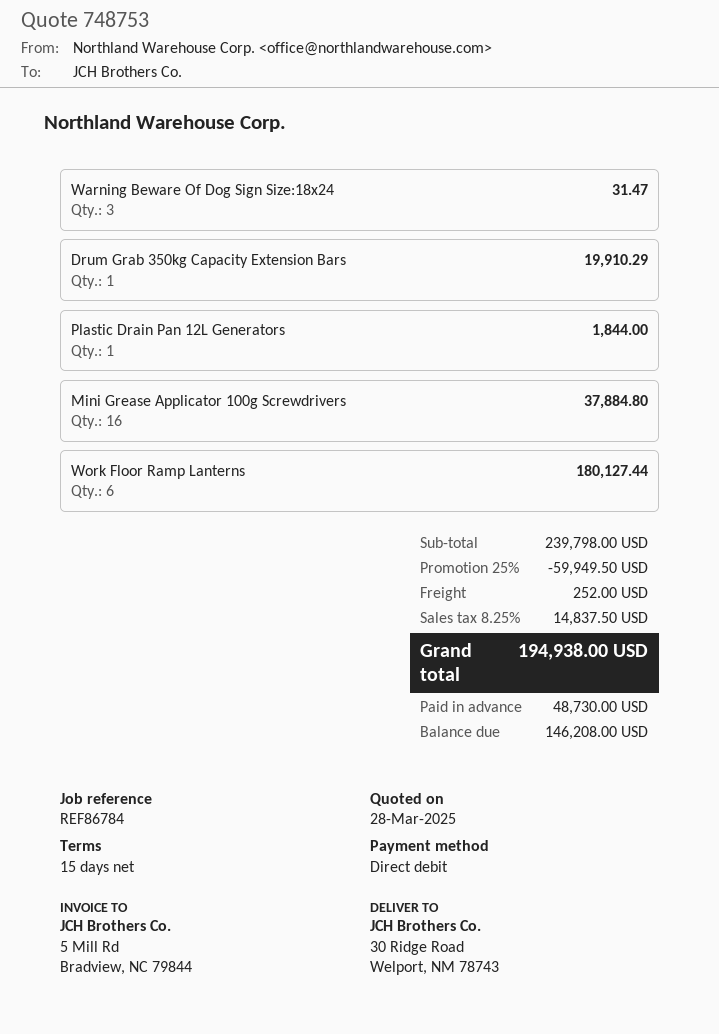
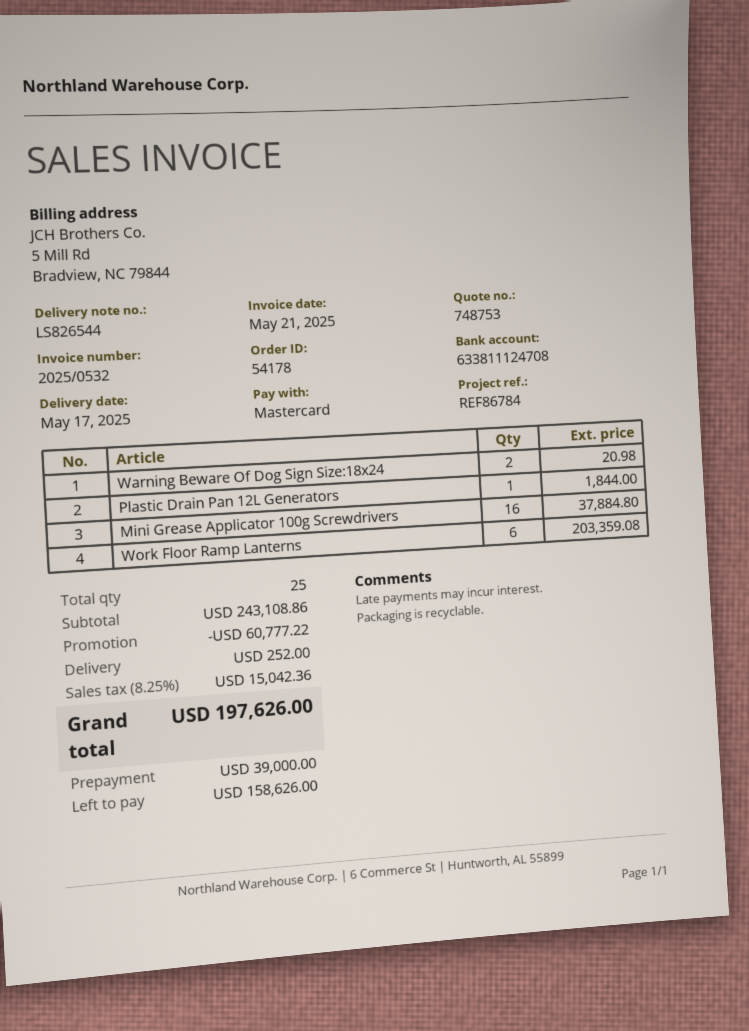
payment method: direct debit -> Mastercard
Warning Beware Of Dog Sign Size:18x24: 3 for 31.47 -> 2 for 20.98
Drum Grab 350kg Capacity Extension Bars: 1 for 19910.29 -> none
Work Floor Ramp Lanterns: 6 for 180127.44 -> 6 for 203359.08
subtotal: 239798.00 -> 243108.86
discount: 59949.50 -> 60777.22
tax: 8.25% = 14837.50 -> 8.25% = 15042.36
total: 194938.00 -> 197626.00
deposit: 48730.00 -> 39000.00
balance: 146208.00 -> 158626.00

